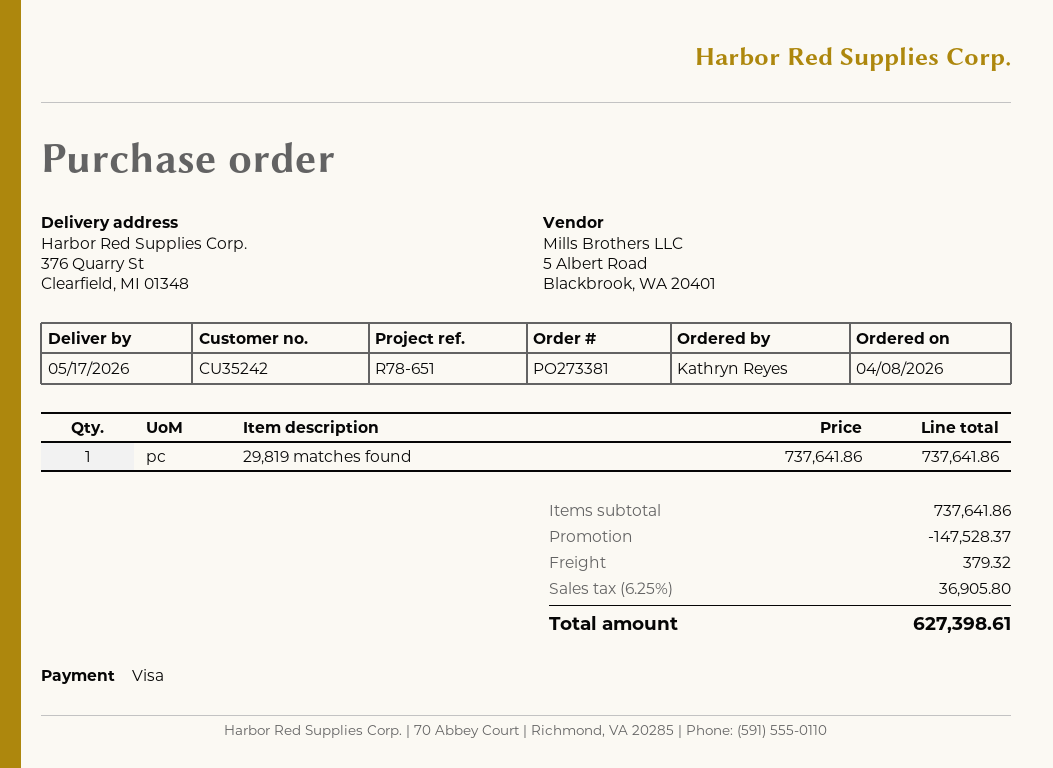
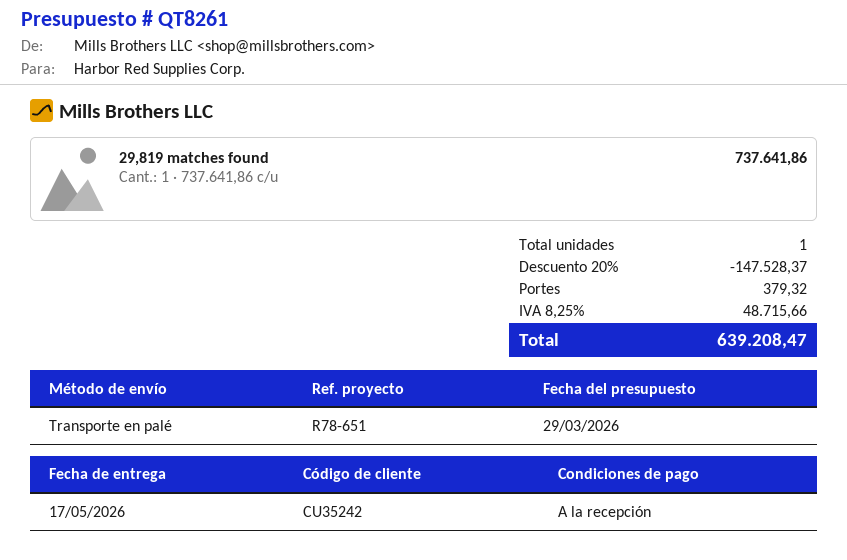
tax: 6.25% = 36905.80 -> 8.25% = 48715.66
total: 627398.61 -> 639208.47

